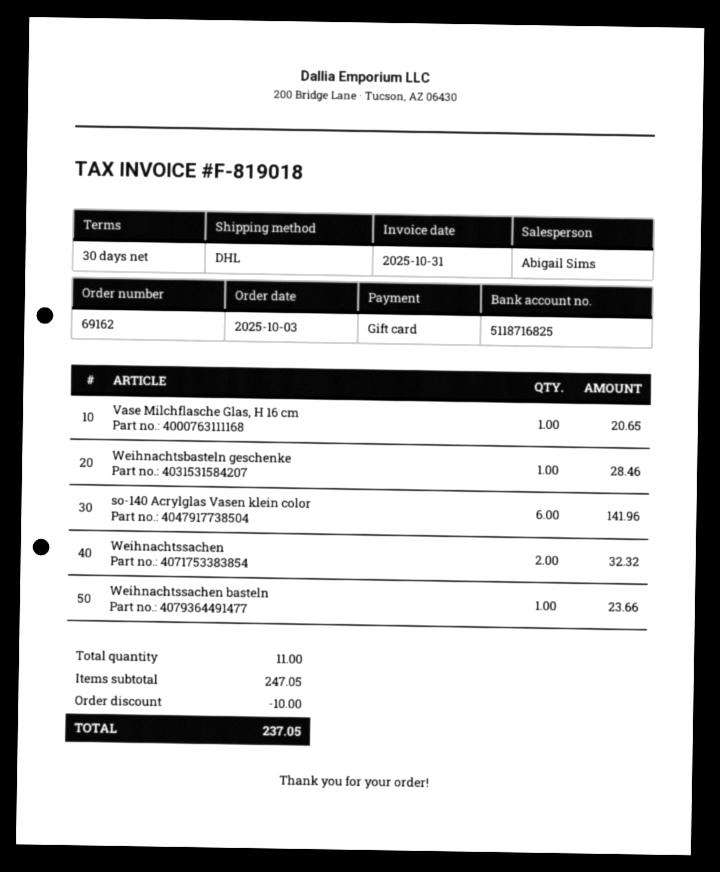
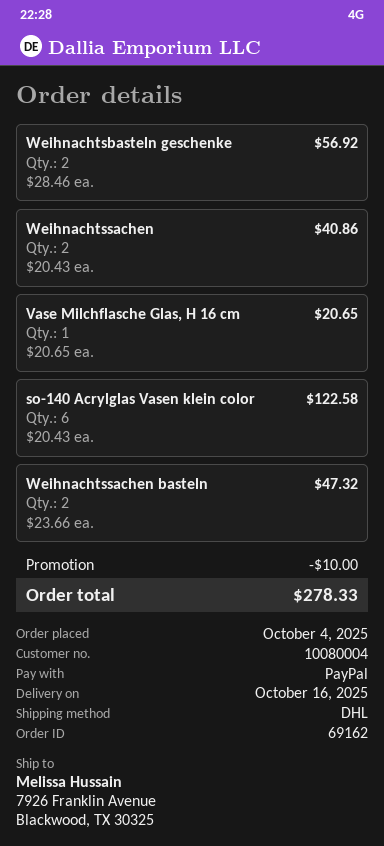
order date: 2025-10-03 -> 2025-10-04
payment method: gift card -> PayPal
Weihnachtsbasteln geschenke: 1 for 28.46 -> 2 for 56.92
so-140 Acrylglas Vasen klein color: 6 for 141.96 -> 6 for 122.58
Weihnachtssachen: 2 for 32.32 -> 2 for 40.86
Weihnachtssachen basteln: 1 for 23.66 -> 2 for 47.32
total: 237.05 -> 278.33

